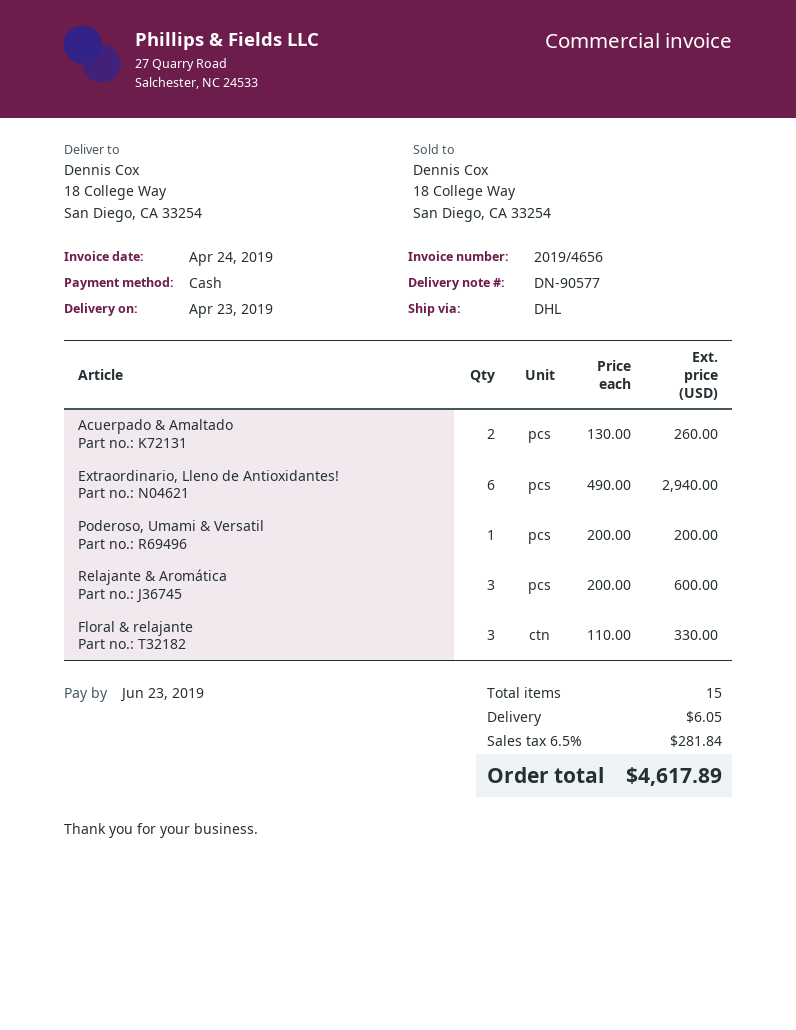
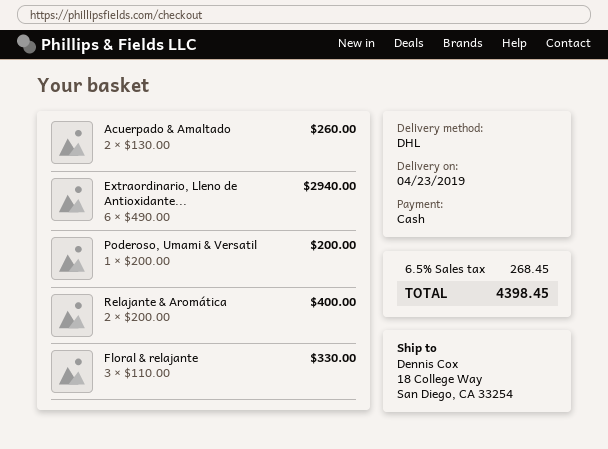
Relajante & Aromática: 3 x 200.00 = 600.00 -> 2 x 200.00 = 400.00
shipping: 6.05 -> none
tax: 6.5% = 281.84 -> 6.5% = 268.45
total: 4617.89 -> 4398.45

